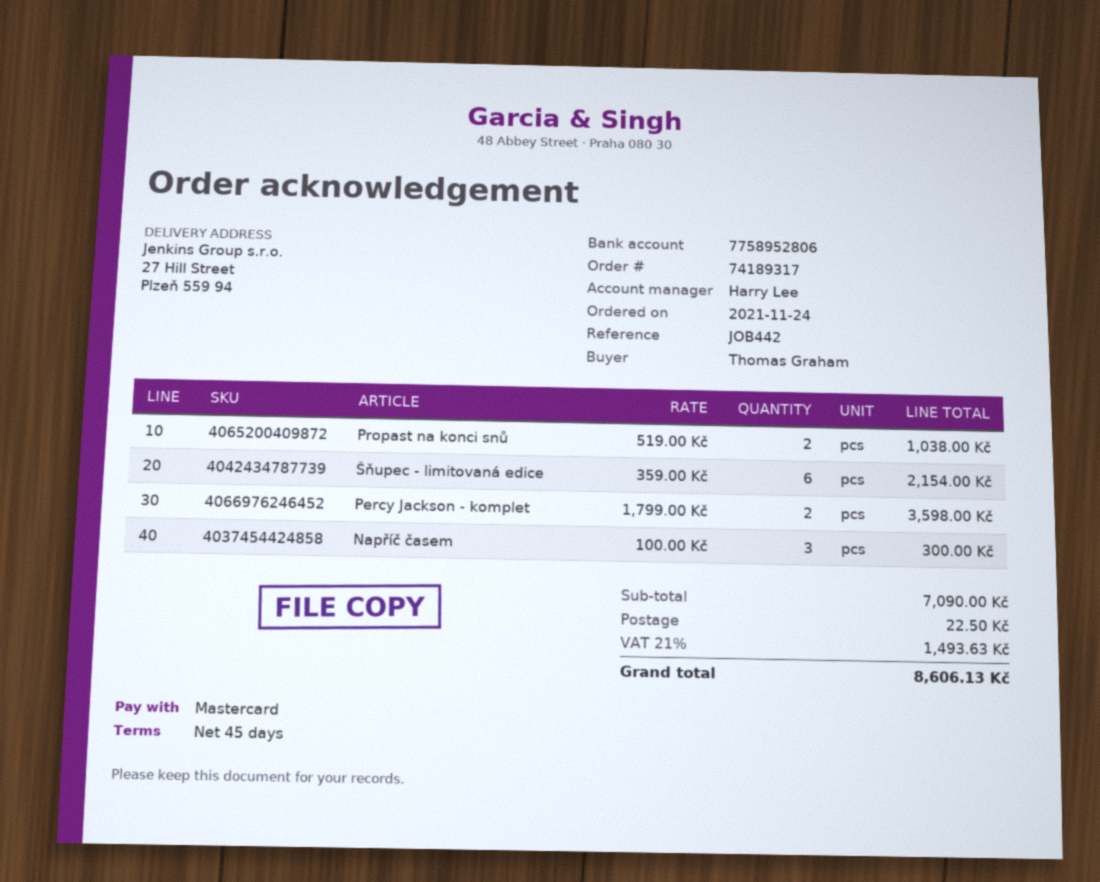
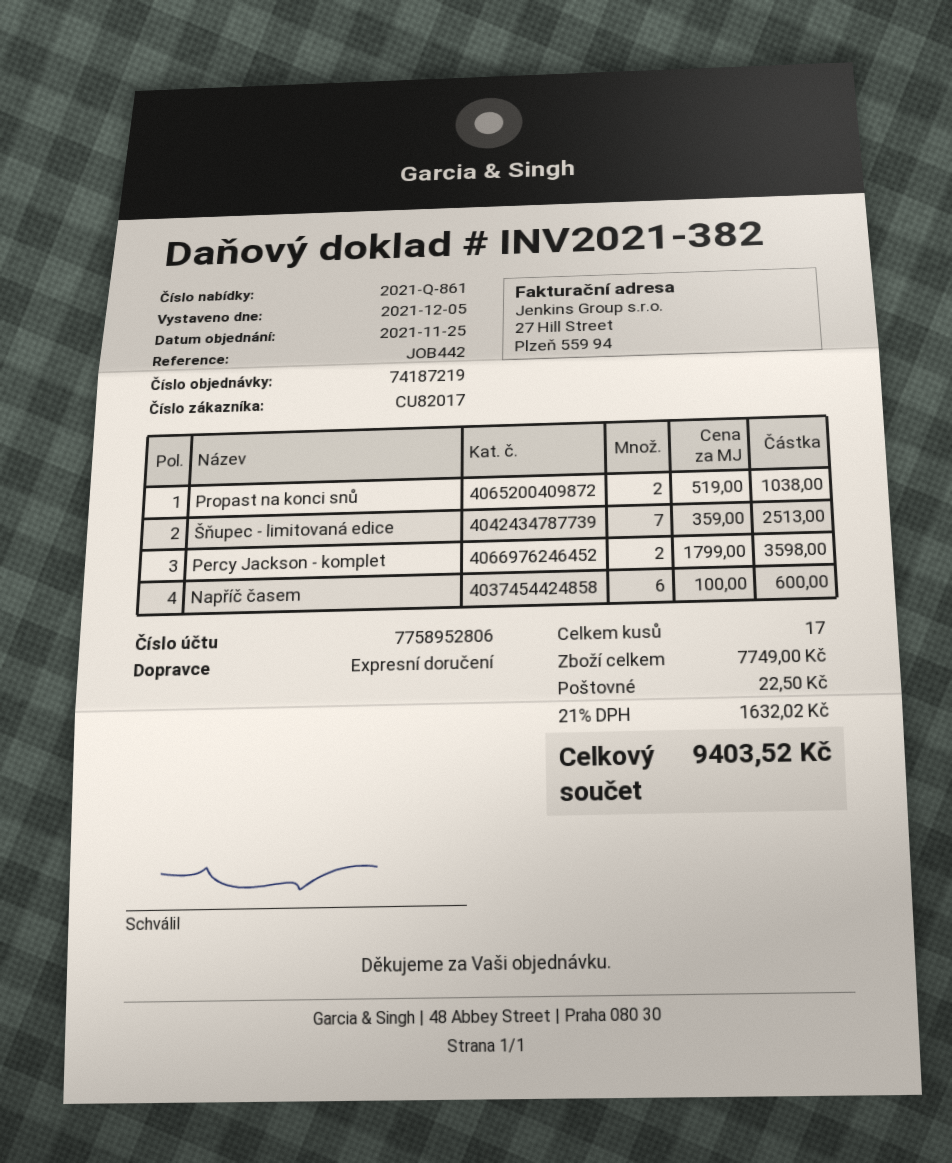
order number: 74189317 -> 74187219
order date: 2021-11-24 -> 2021-11-25
Šňupec - limitovaná edice: 6 x 359.00 = 2154.00 -> 7 x 359.00 = 2513.00
Napříč časem: 3 x 100.00 = 300.00 -> 6 x 100.00 = 600.00
subtotal: 7090.00 -> 7749.00
tax: 21% = 1493.63 -> 21% = 1632.02
total: 8606.13 -> 9403.52

